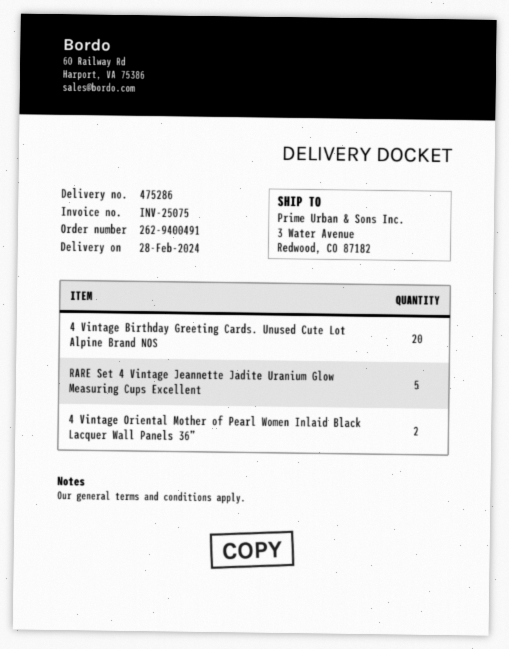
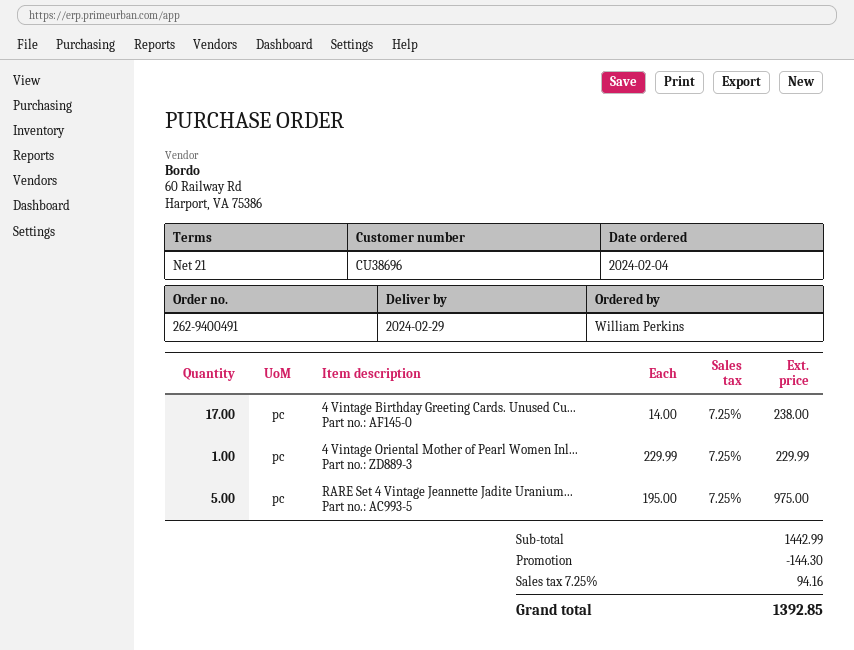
delivery date: 2024-02-28 -> 2024-02-29
4 Vintage Birthday Greeting Cards. Unused Cute Lot Alpine Brand NOS: 20 -> 17
4 Vintage Oriental Mother of Pearl Women Inlaid Black Lacquer Wall Panels 36”: 2 -> 1

